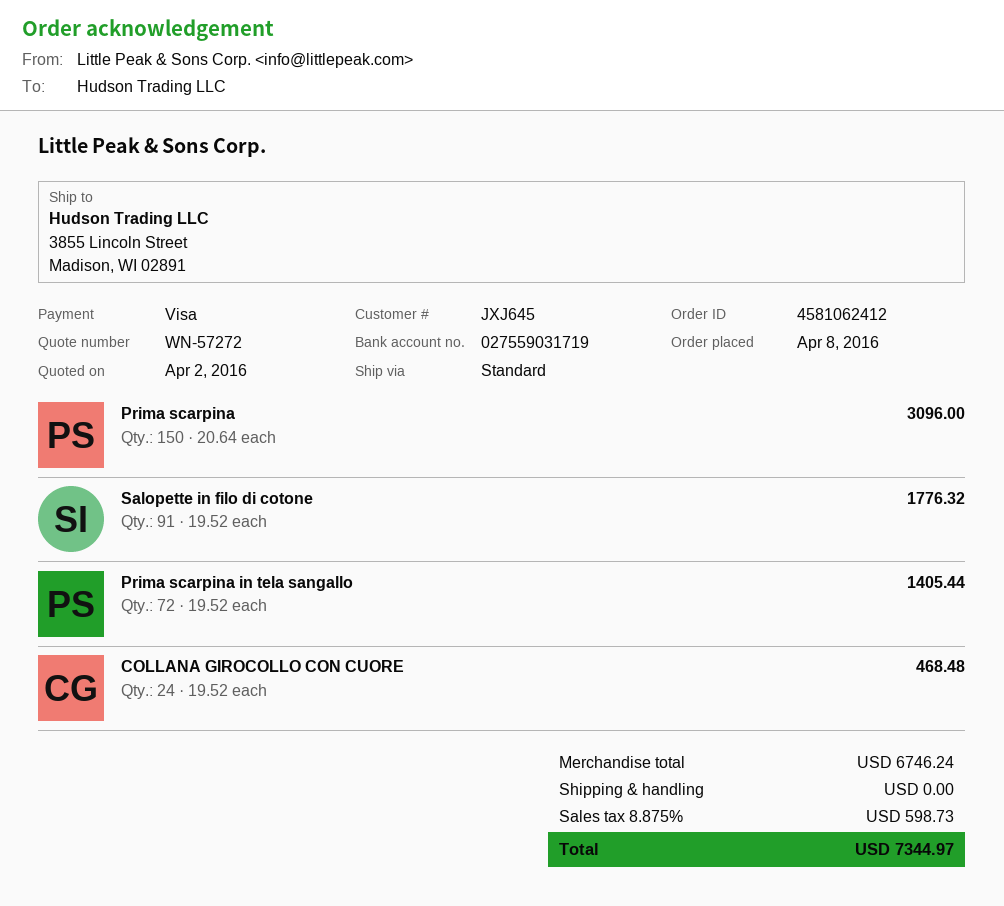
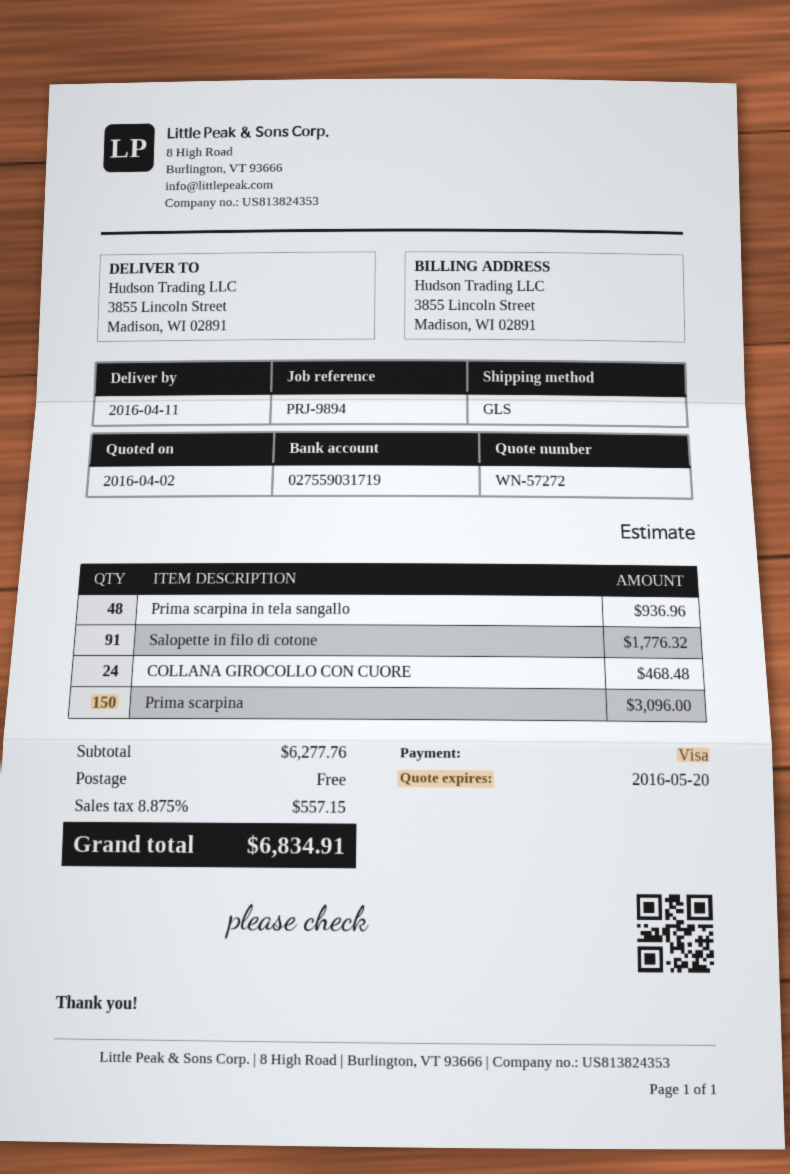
shipping method: standard -> GLS
Prima scarpina in tela sangallo: 72 for 1405.44 -> 48 for 936.96
subtotal: 6746.24 -> 6277.76
tax: 8.875% = 598.73 -> 8.875% = 557.15
total: 7344.97 -> 6834.91

